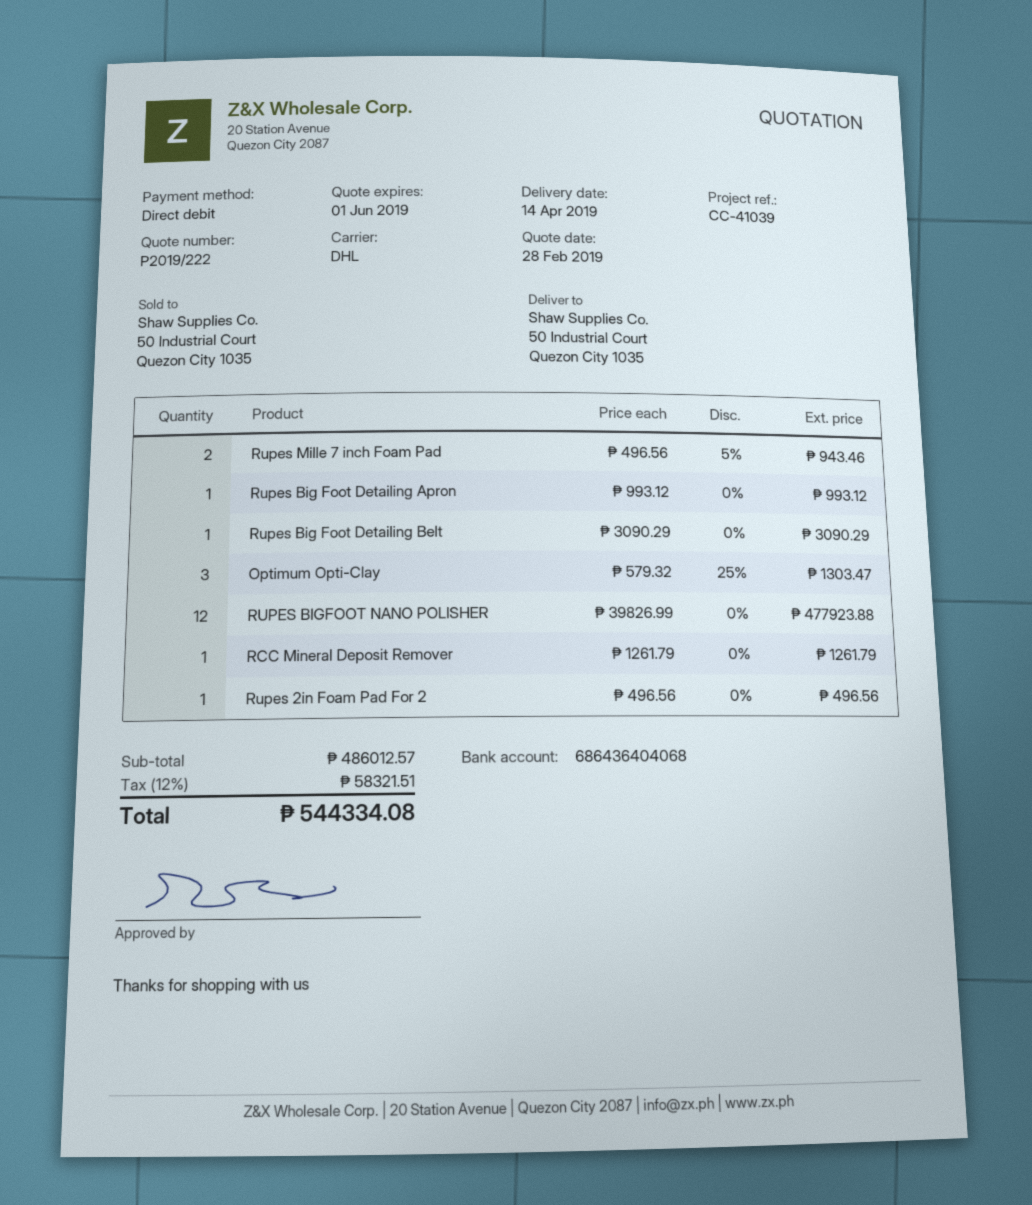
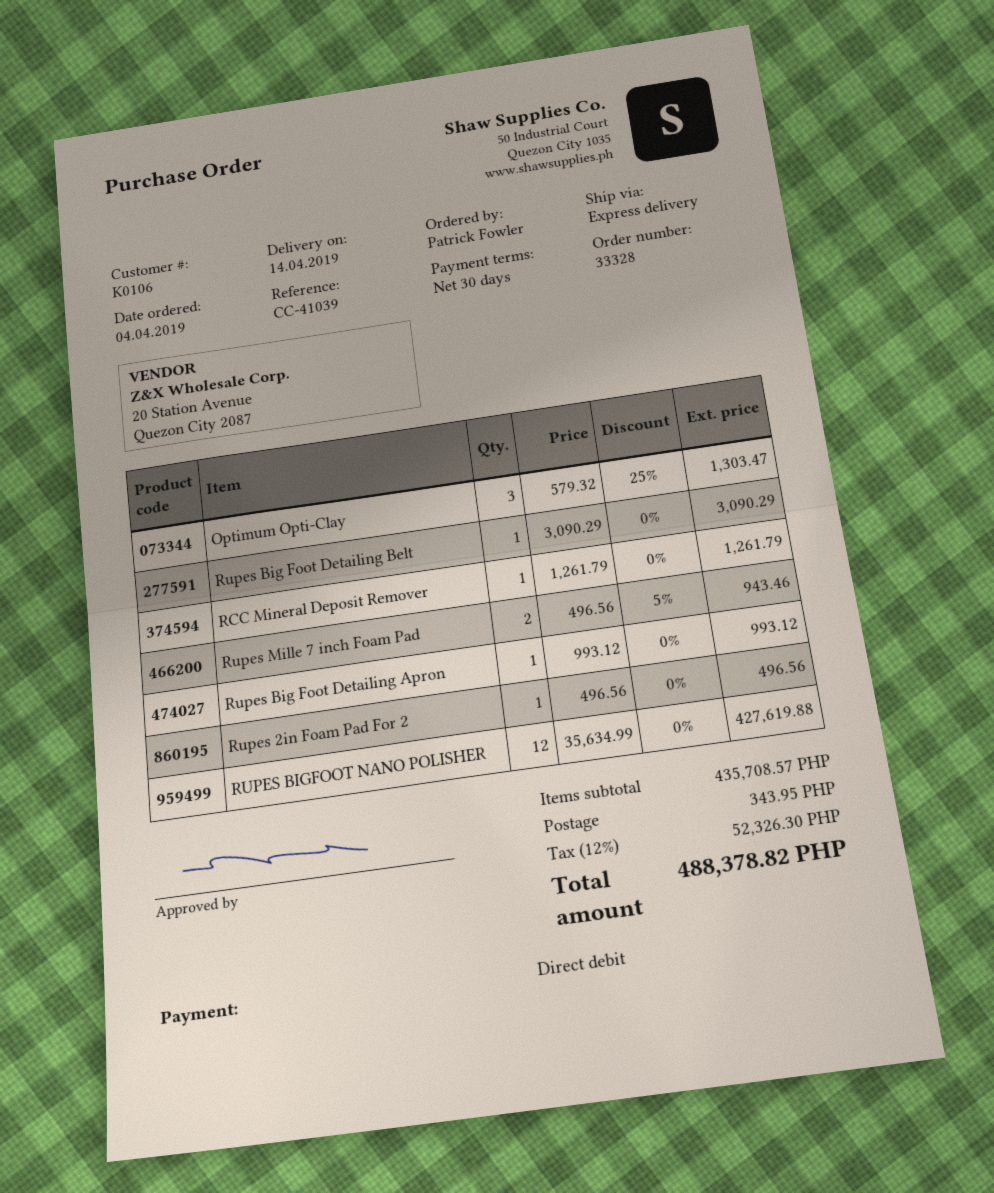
shipping method: DHL -> express
RUPES BIGFOOT NANO POLISHER: 12 x 39826.99 = 477923.88 -> 12 x 35634.99 = 427619.88
subtotal: 486012.57 -> 435708.57
shipping: none -> 343.95
tax: 12% = 58321.51 -> 12% = 52326.30
total: 544334.08 -> 488378.82

